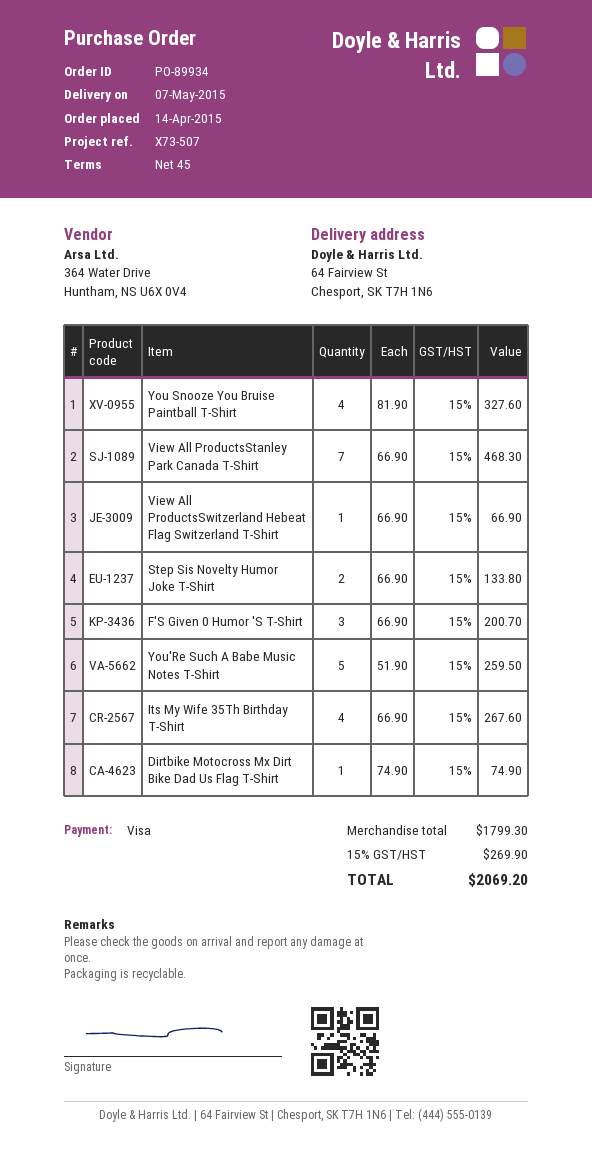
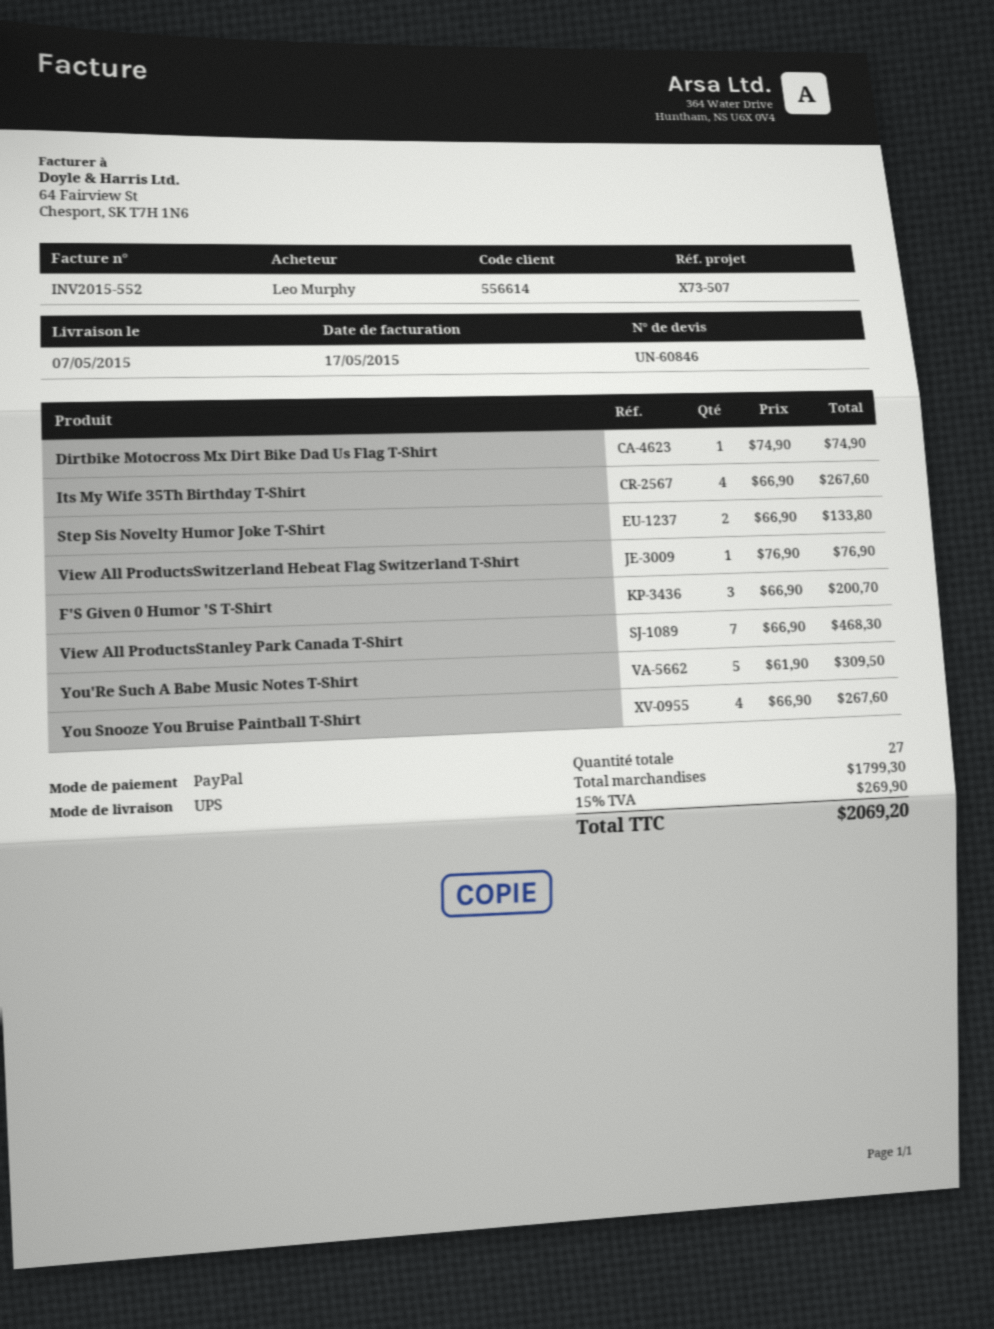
payment method: Visa -> PayPal
You Snooze You Bruise Paintball T-Shirt: 4 x 81.90 = 327.60 -> 4 x 66.90 = 267.60
View All ProductsSwitzerland Hebeat Flag Switzerland T-Shirt: 1 x 66.90 = 66.90 -> 1 x 76.90 = 76.90
You'Re Such A Babe Music Notes T-Shirt: 5 x 51.90 = 259.50 -> 5 x 61.90 = 309.50

